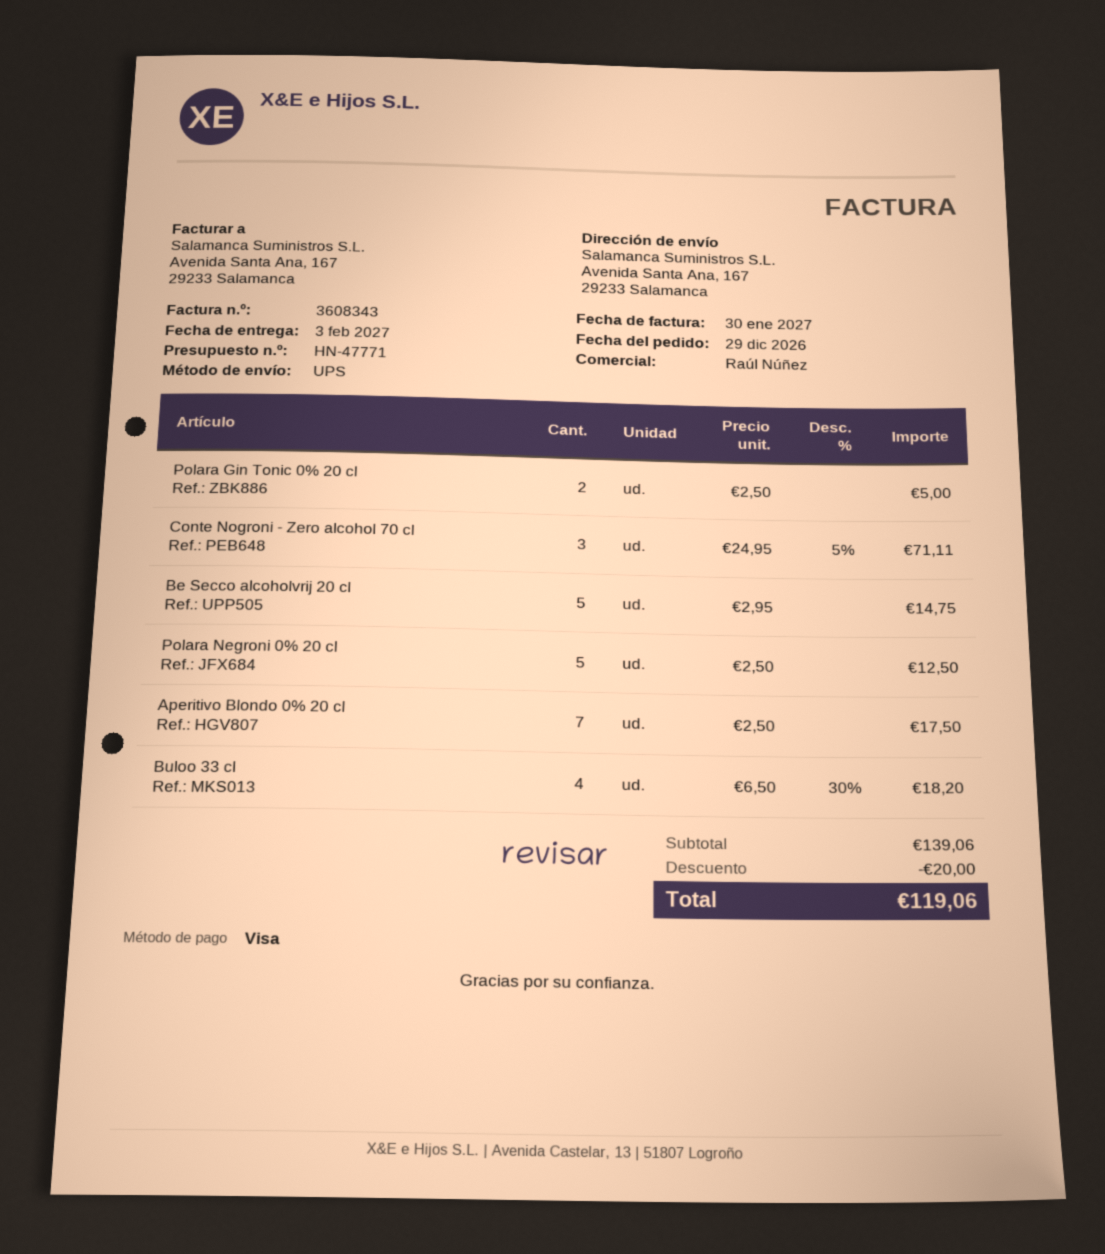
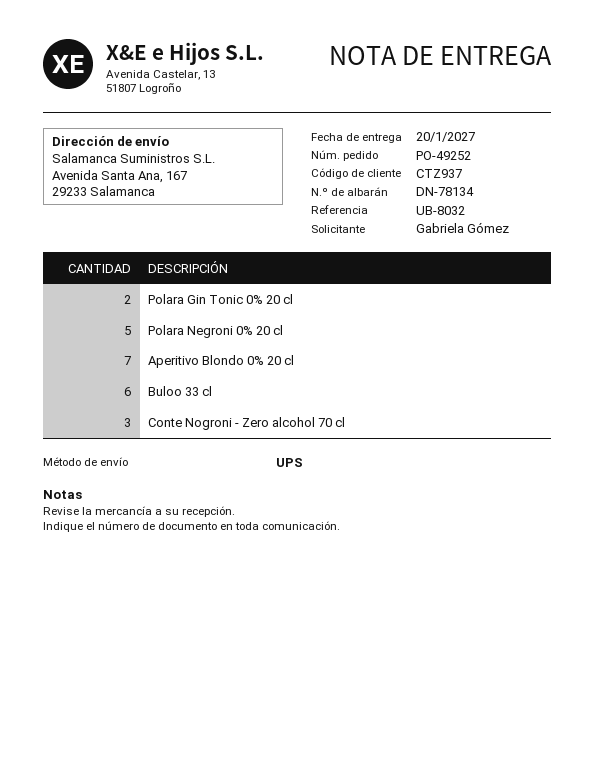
delivery date: 2027-02-03 -> 2027-01-20
Be Secco alcoholvrij 20 cl: 5 -> none
Buloo 33 cl: 4 -> 6

